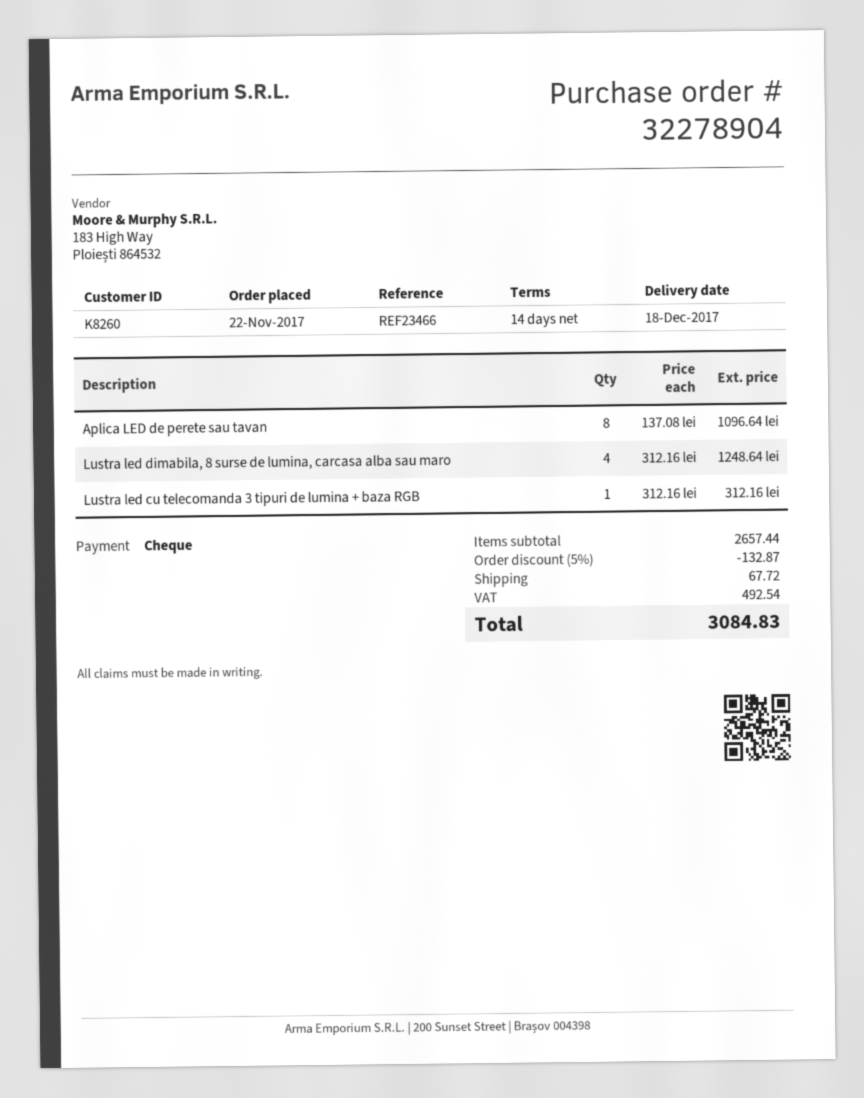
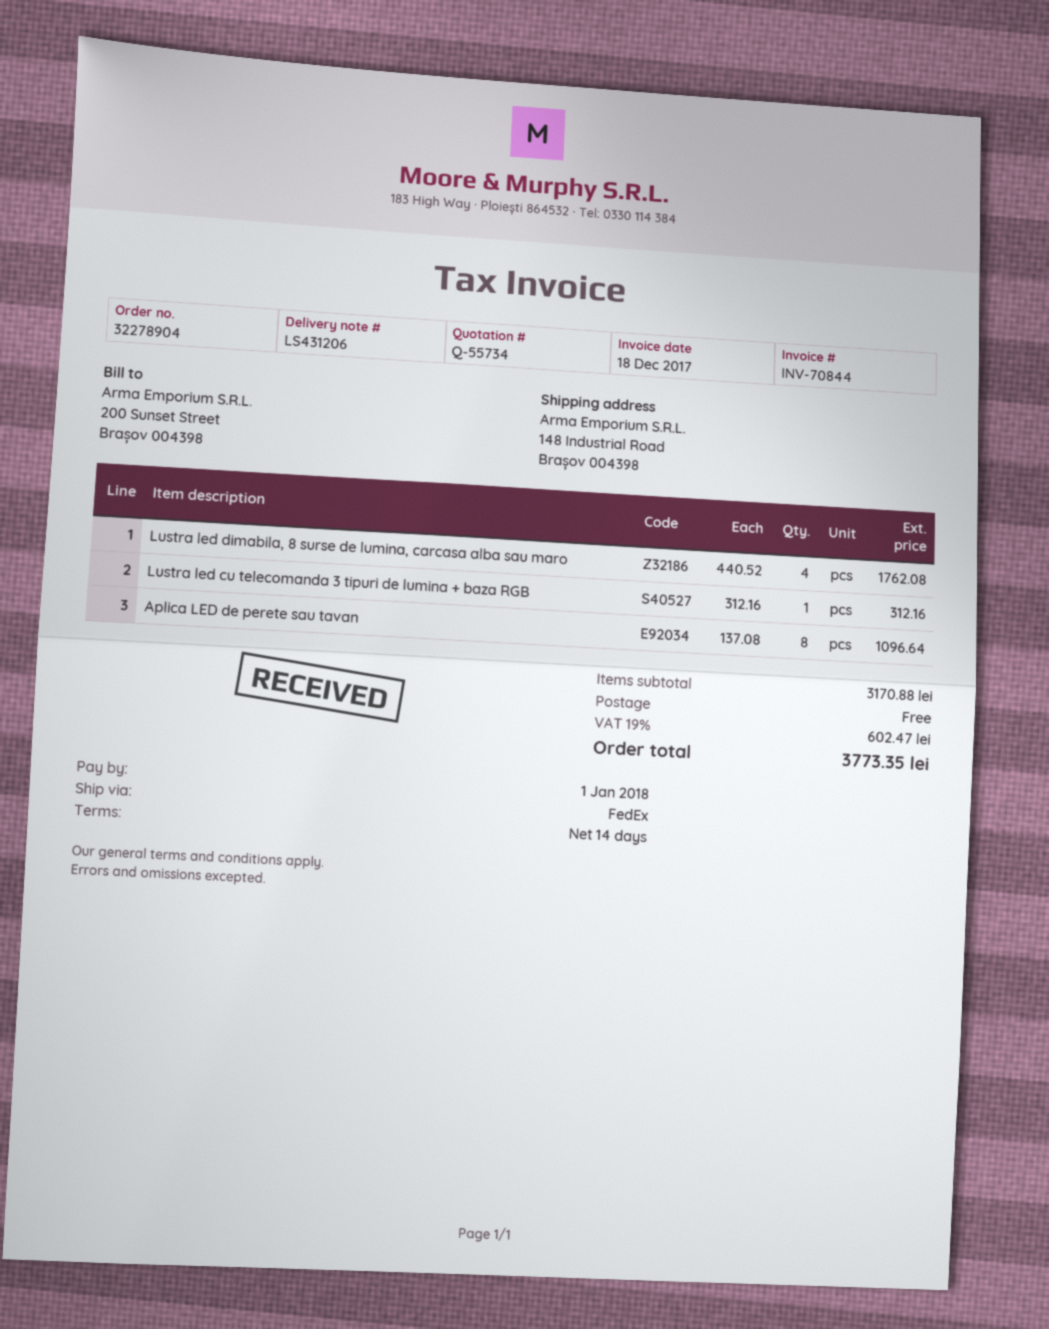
Lustra led dimabila, 8 surse de lumina, carcasa alba sau maro: 4 x 312.16 = 1248.64 -> 4 x 440.52 = 1762.08
subtotal: 2657.44 -> 3170.88
discount: 5% = 132.87 -> none
shipping: 67.72 -> 0.00
tax: 492.54 -> 602.47
total: 3084.83 -> 3773.35

